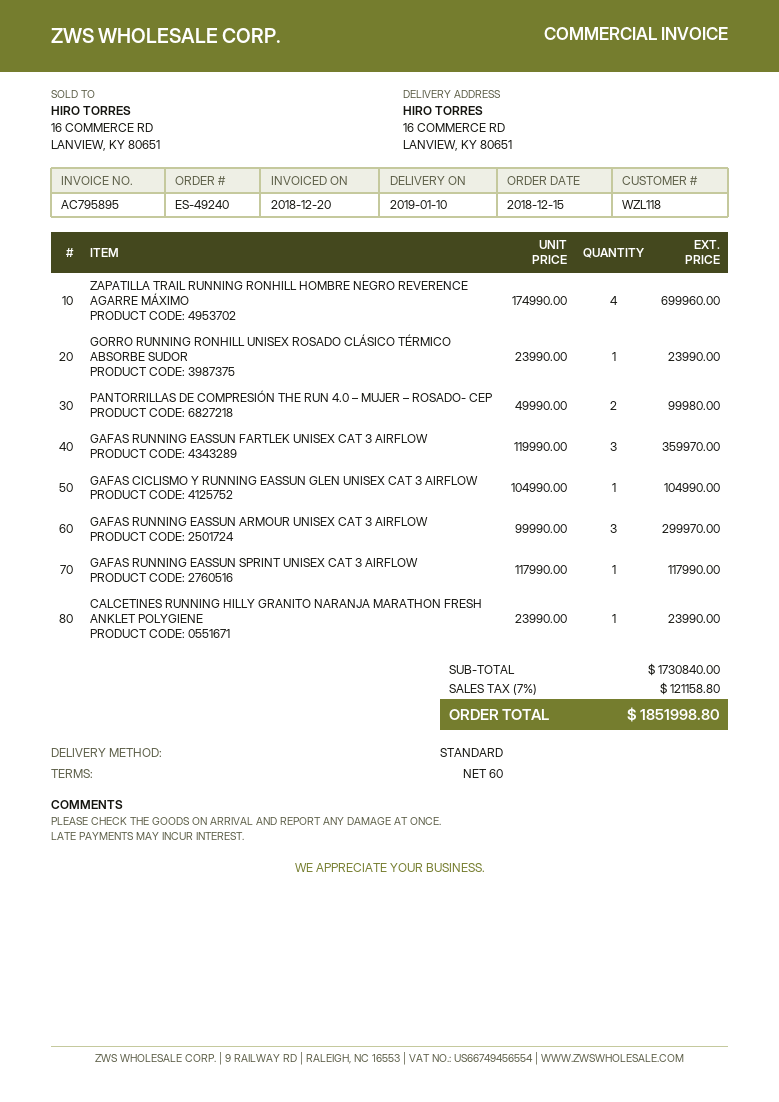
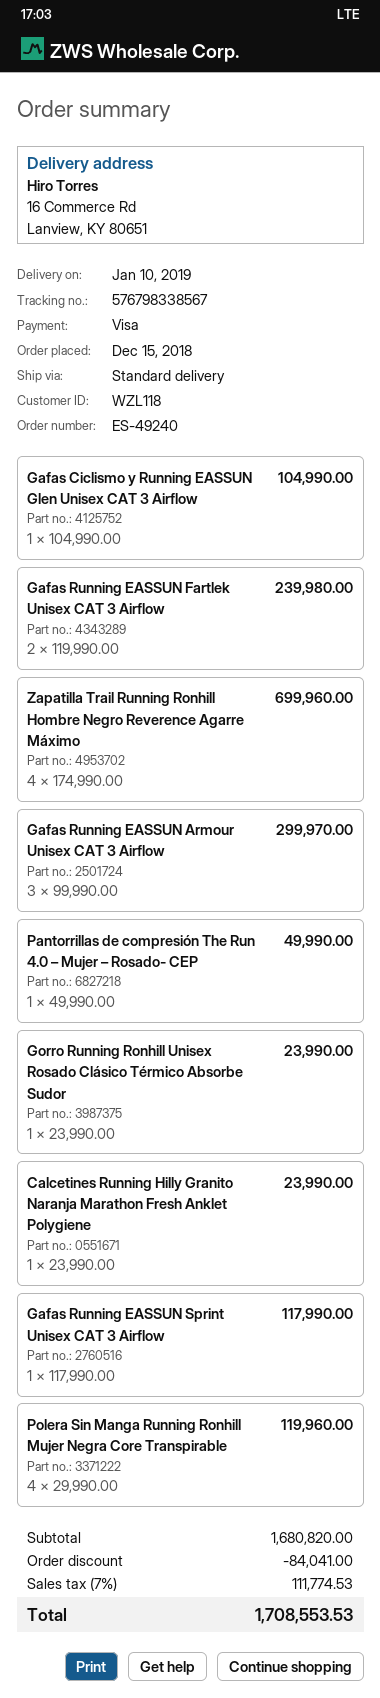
PANTORRILLAS DE COMPRESIÓN THE RUN 4.0 – MUJER – ROSADO- CEP: 2 x 49990.00 = 99980.00 -> 1 x 49990.00 = 49990.00
GAFAS RUNNING EASSUN FARTLEK UNISEX CAT 3 AIRFLOW: 3 x 119990.00 = 359970.00 -> 2 x 119990.00 = 239980.00
Polera Sin Manga Running Ronhill Mujer Negra Core Transpirable: none -> 4 x 29990.00 = 119960.00
subtotal: 1730840.00 -> 1680820.00
discount: none -> 84041.00
tax: 7% = 121158.80 -> 7% = 111774.53
total: 1851998.80 -> 1708553.53

